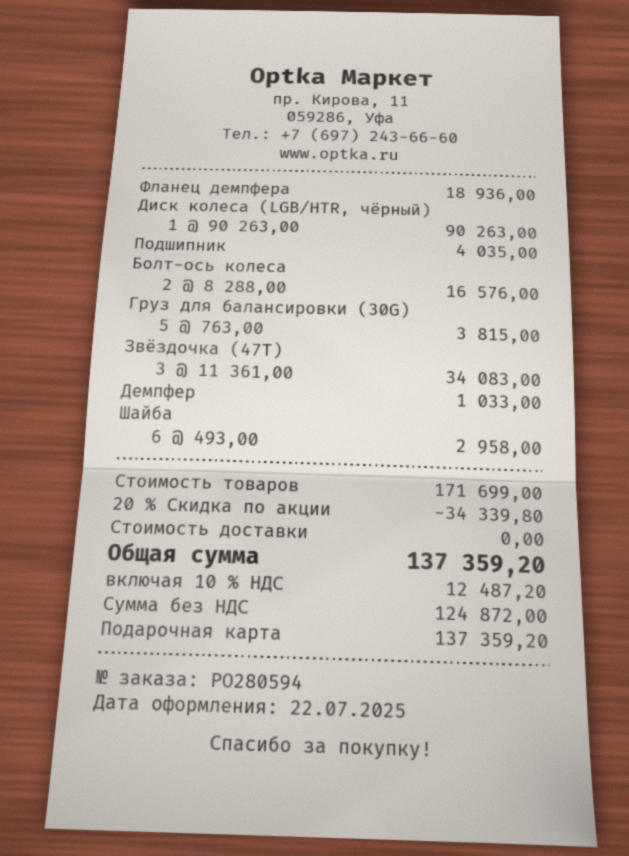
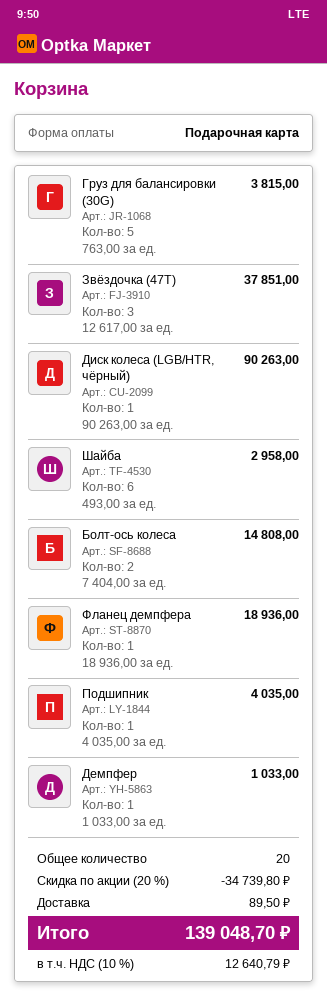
Болт-ось колеса: 2 x 8288.00 = 16576.00 -> 2 x 7404.00 = 14808.00
Звёздочка (47T): 3 x 11361.00 = 34083.00 -> 3 x 12617.00 = 37851.00
discount: 20% = 34339.80 -> 20% = 34739.80
shipping: 0.00 -> 89.50
tax: 10% = 12487.20 -> 10% = 12640.79
total: 137359.20 -> 139048.70

